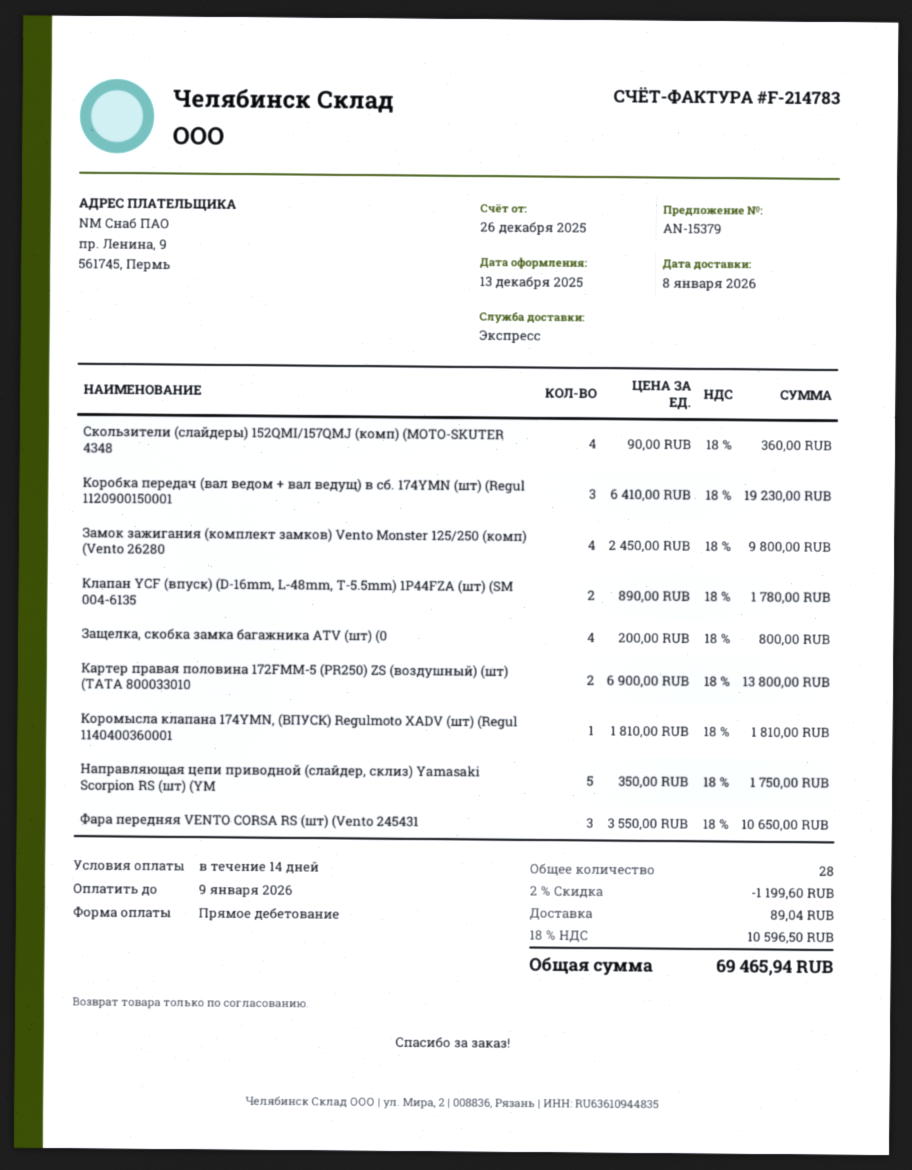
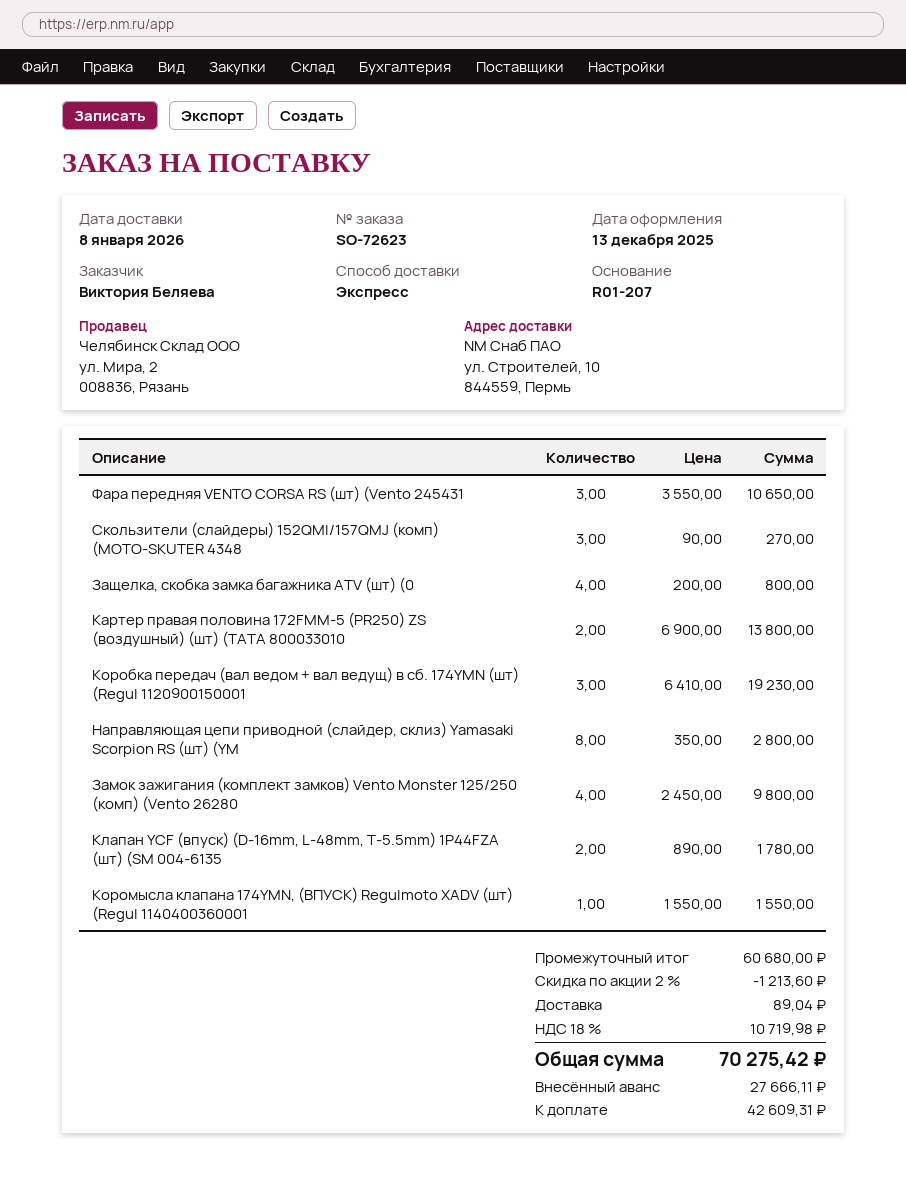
Скользители (слайдеры) 152QMI/157QMJ (комп) (MOTO-SKUTER 4348: 4 x 90.00 = 360.00 -> 3 x 90.00 = 270.00
Коромысла клапана 174YMN, (ВПУСК) Regulmoto XADV (шт) (Regul 1140400360001: 1 x 1810.00 = 1810.00 -> 1 x 1550.00 = 1550.00
Направляющая цепи приводной (слайдер, склиз) Yamasaki Scorpion RS (шт) (YM: 5 x 350.00 = 1750.00 -> 8 x 350.00 = 2800.00
discount: 2% = 1199.60 -> 2% = 1213.60
tax: 18% = 10596.50 -> 18% = 10719.98
total: 69465.94 -> 70275.42

